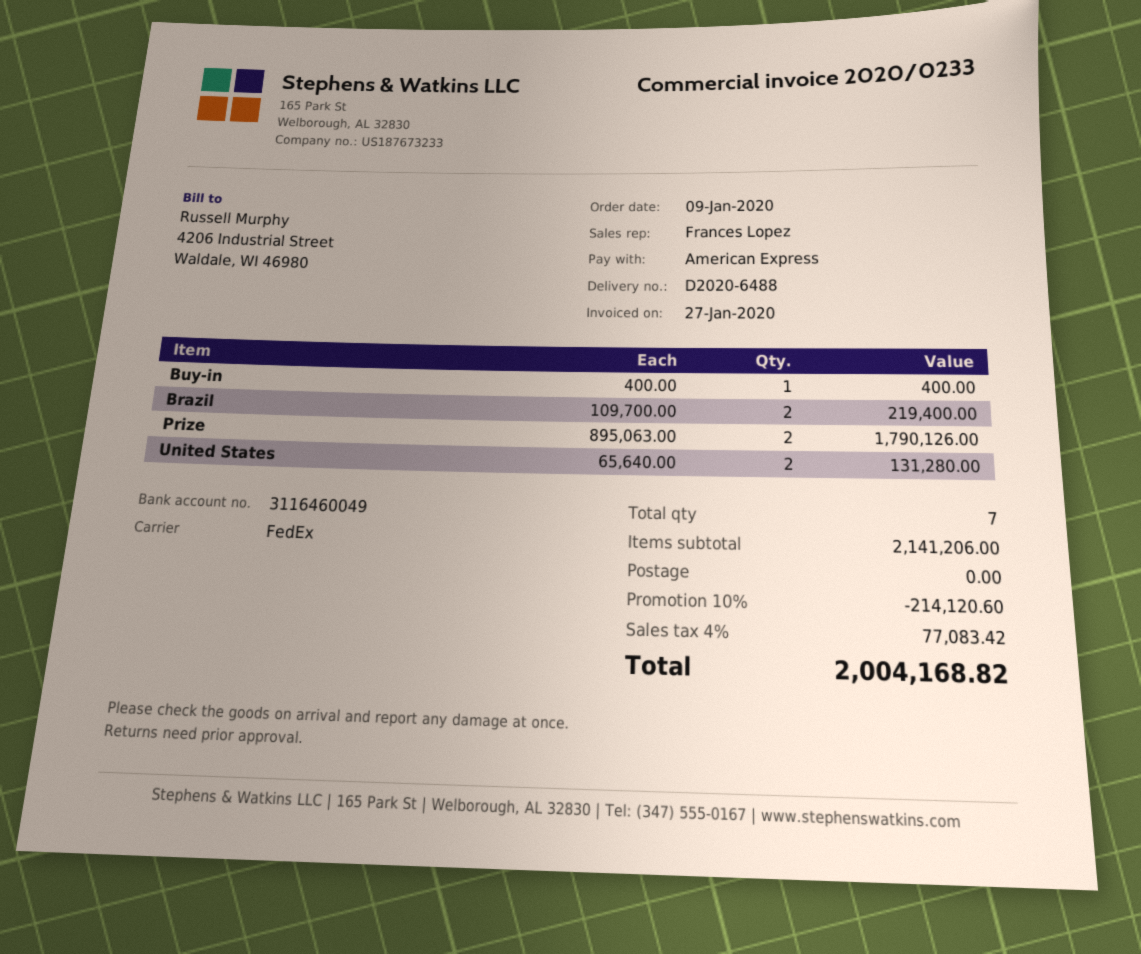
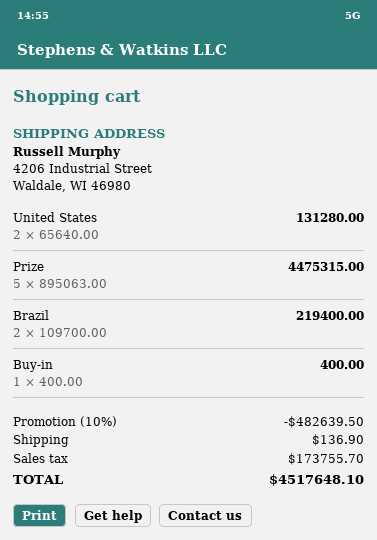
Prize: 2 x 895063.00 = 1790126.00 -> 5 x 895063.00 = 4475315.00
discount: 10% = 214120.60 -> 10% = 482639.50
shipping: 0.00 -> 136.90
tax: 77083.42 -> 173755.70
total: 2004168.82 -> 4517648.10

